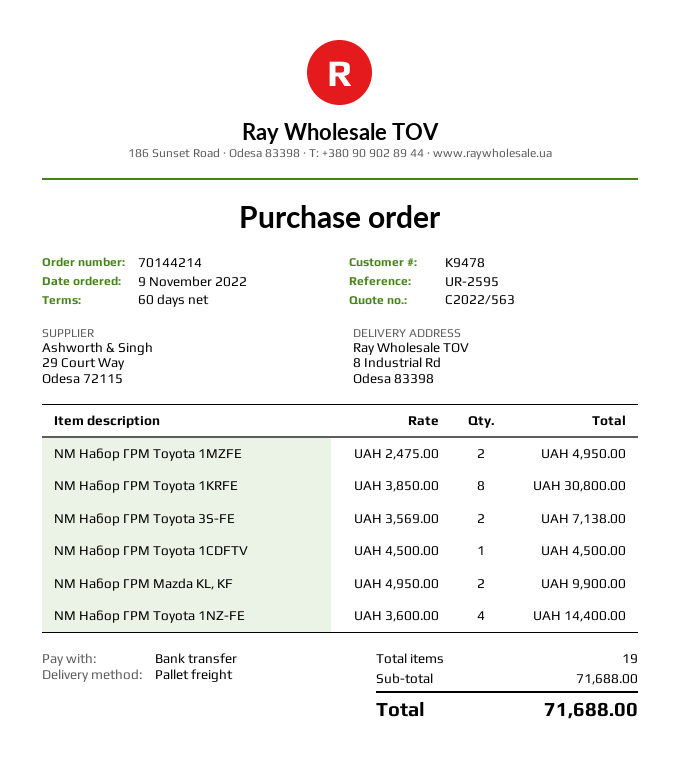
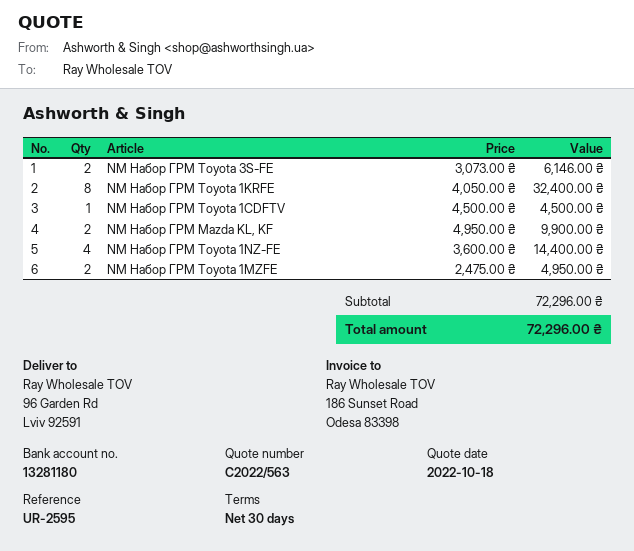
payment terms: 60 days -> 30 days
ship to: 8 Industrial Rd, Odesa 83398 -> 96 Garden Rd, Lviv 92591
NM Набор ГРМ Toyota 1KRFE: 8 x 3850.00 = 30800.00 -> 8 x 4050.00 = 32400.00
NM Набор ГРМ Toyota 3S-FE: 2 x 3569.00 = 7138.00 -> 2 x 3073.00 = 6146.00
subtotal: 71688.00 -> 72296.00
total: 71688.00 -> 72296.00

